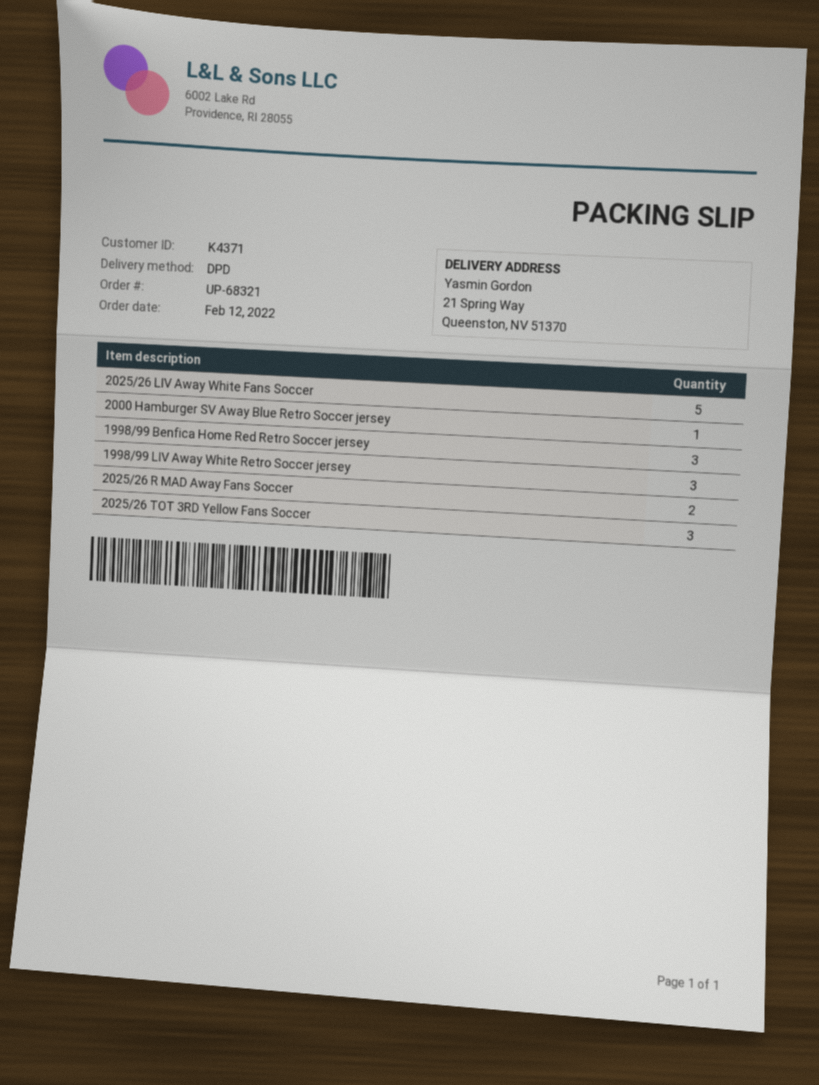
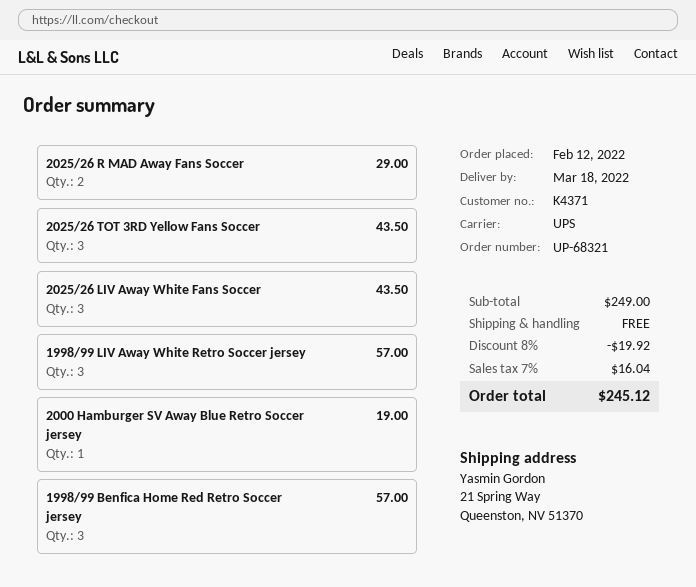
shipping method: DPD -> UPS
2025/26 LIV Away White Fans Soccer: 5 -> 3

